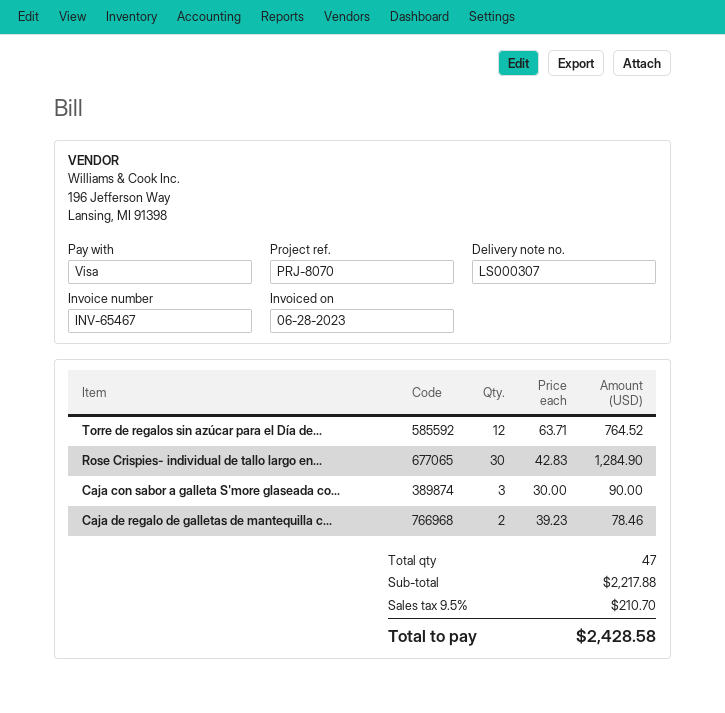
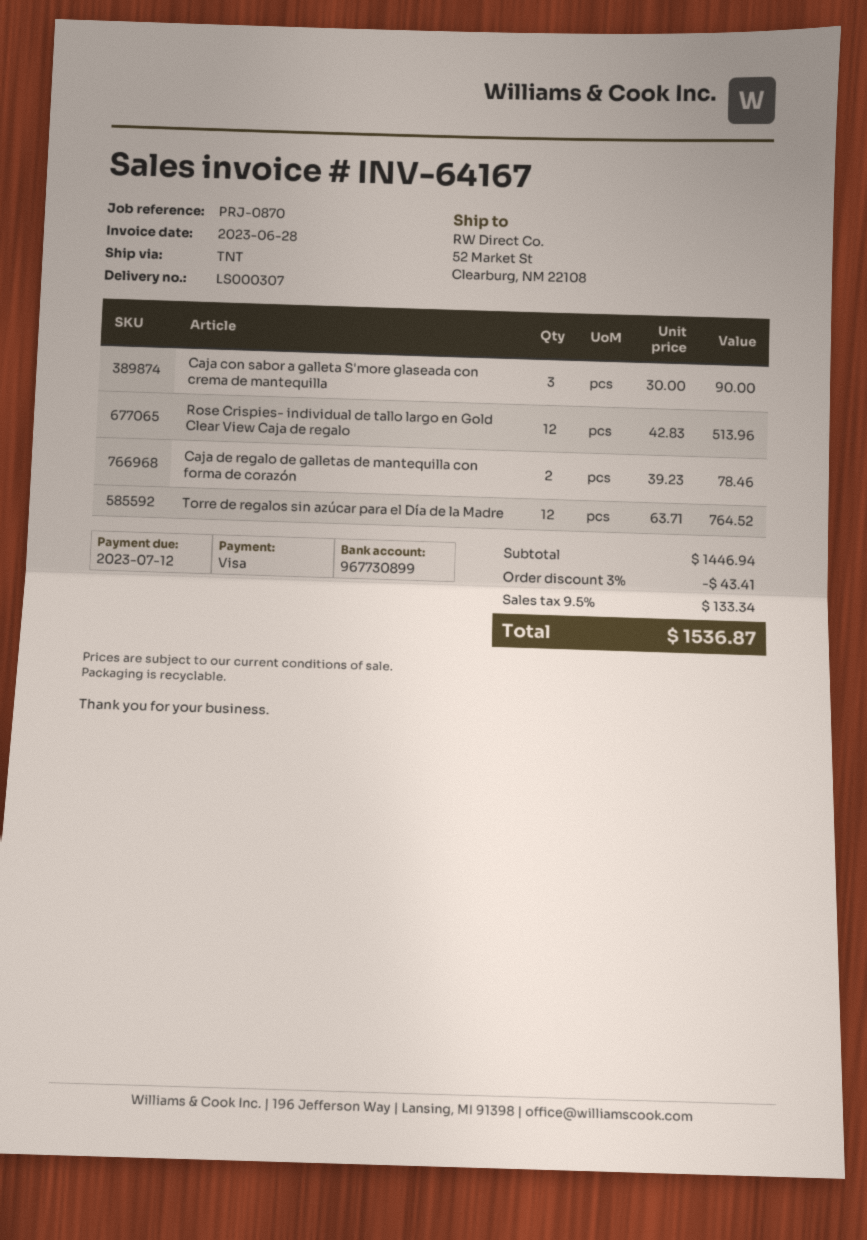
invoice number: INV-65467 -> INV-64167
reference: PRJ-8070 -> PRJ-0870
Rose Crispies- individual de tallo largo en...: 30 x 42.83 = 1284.90 -> 12 x 42.83 = 513.96
subtotal: 2217.88 -> 1446.94
discount: none -> 3% = 43.41
tax: 9.5% = 210.70 -> 9.5% = 133.34
total: 2428.58 -> 1536.87

